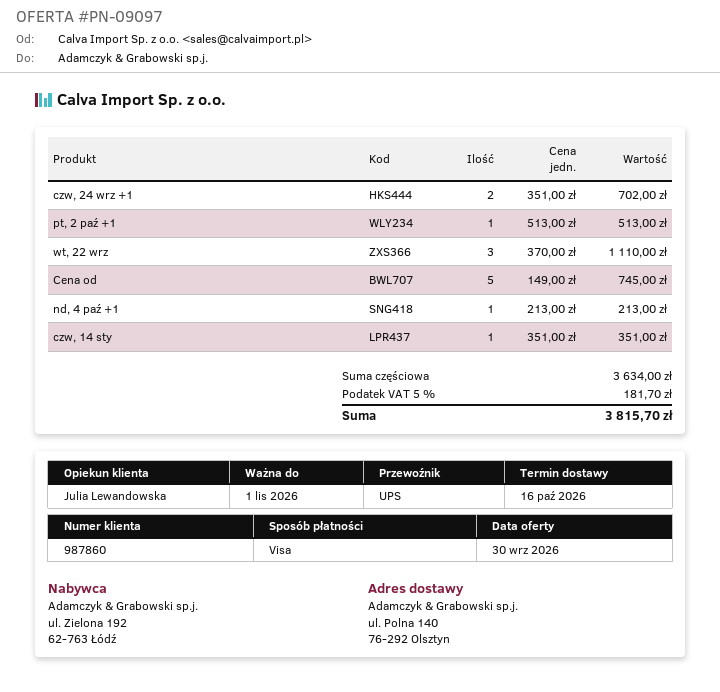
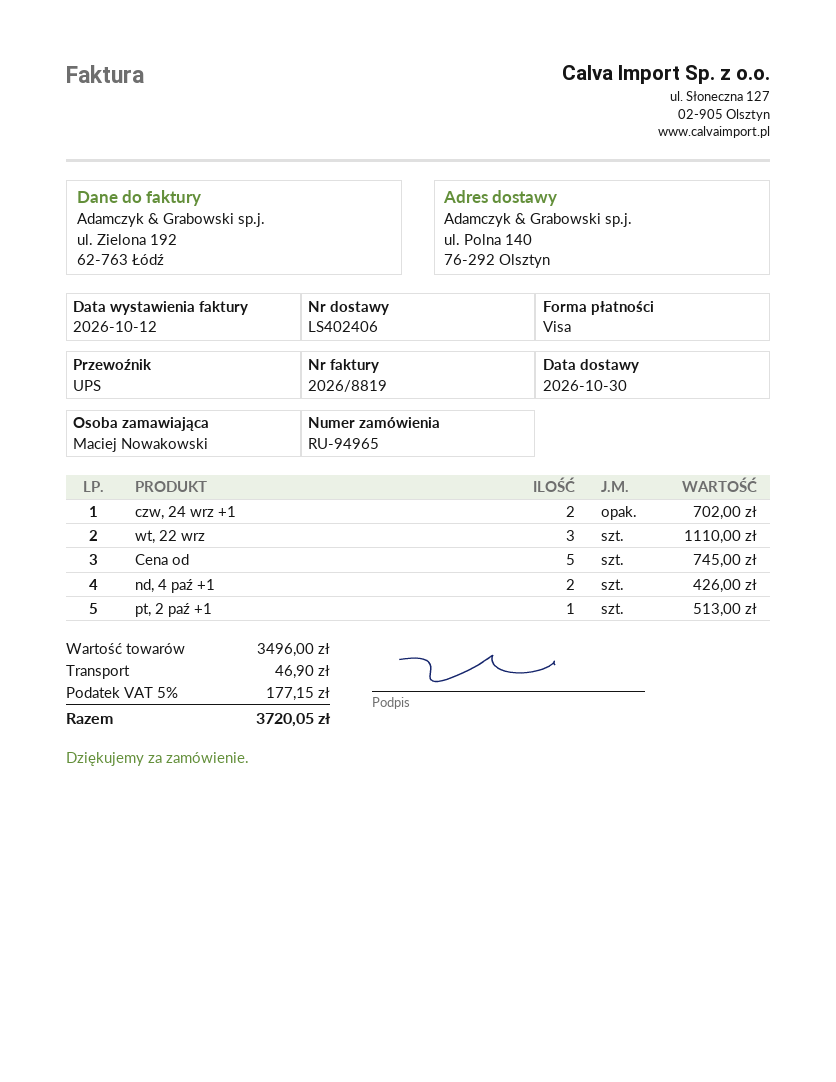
delivery date: 2026-10-16 -> 2026-10-30
nd, 4 paź +1: 1 for 213.00 -> 2 for 426.00
czw, 14 sty: 1 for 351.00 -> none
subtotal: 3634.00 -> 3496.00
shipping: none -> 46.90
tax: 5% = 181.70 -> 5% = 177.15
total: 3815.70 -> 3720.05

